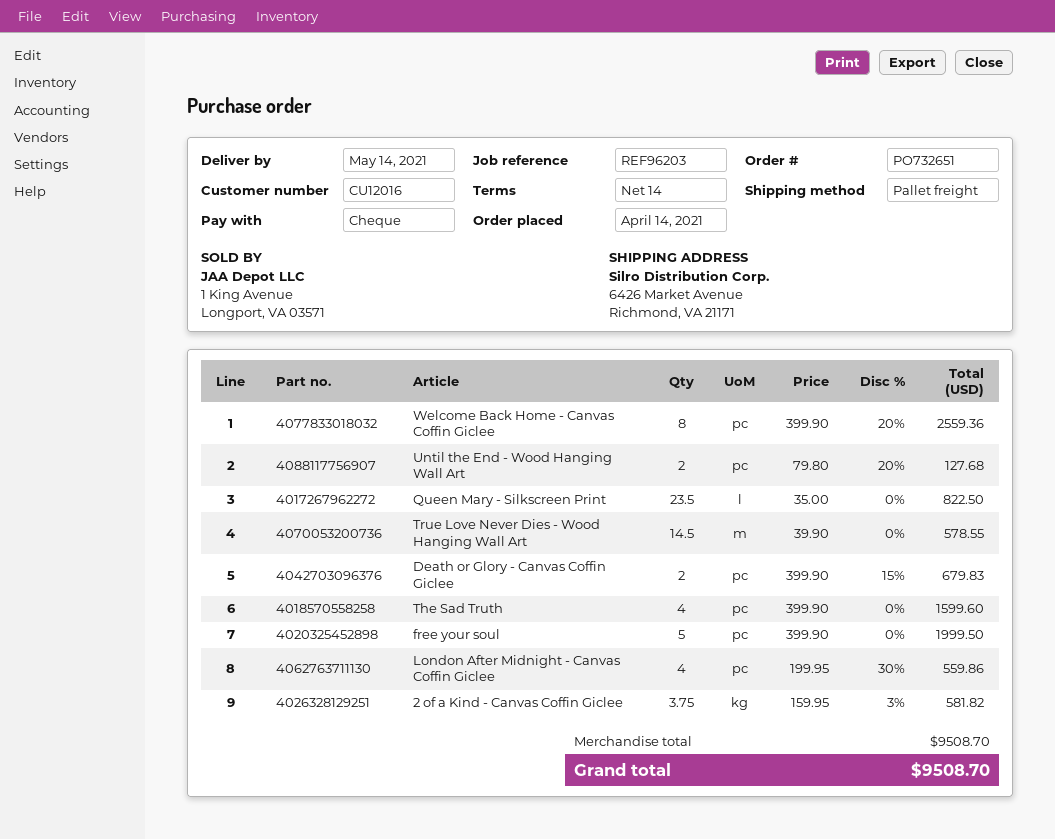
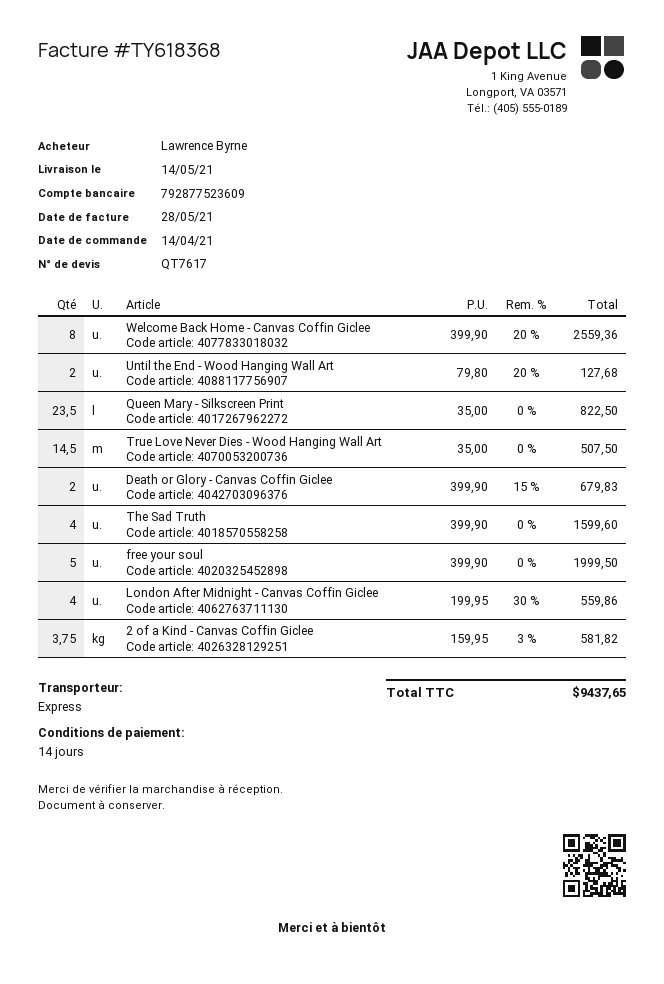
shipping method: pallet freight -> express
True Love Never Dies - Wood Hanging Wall Art: 14.5 x 39.90 = 578.55 -> 14.5 x 35.00 = 507.50
total: 9508.70 -> 9437.65

